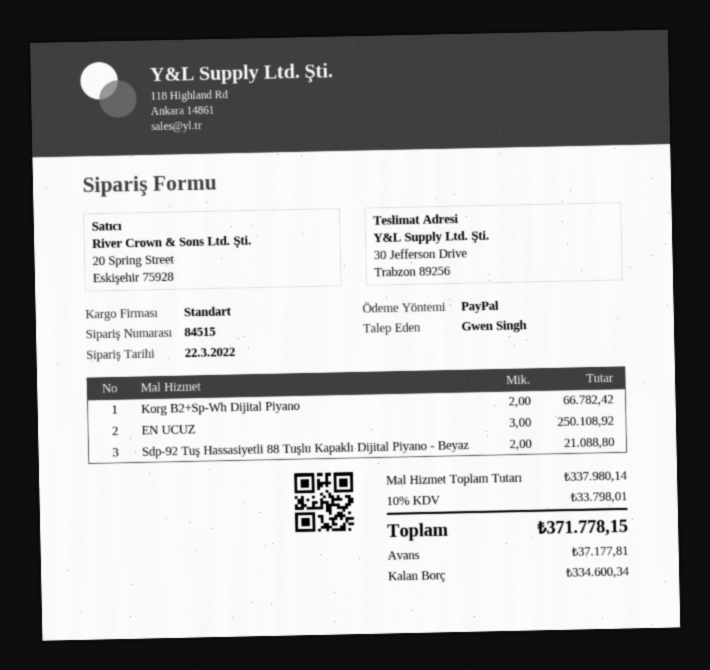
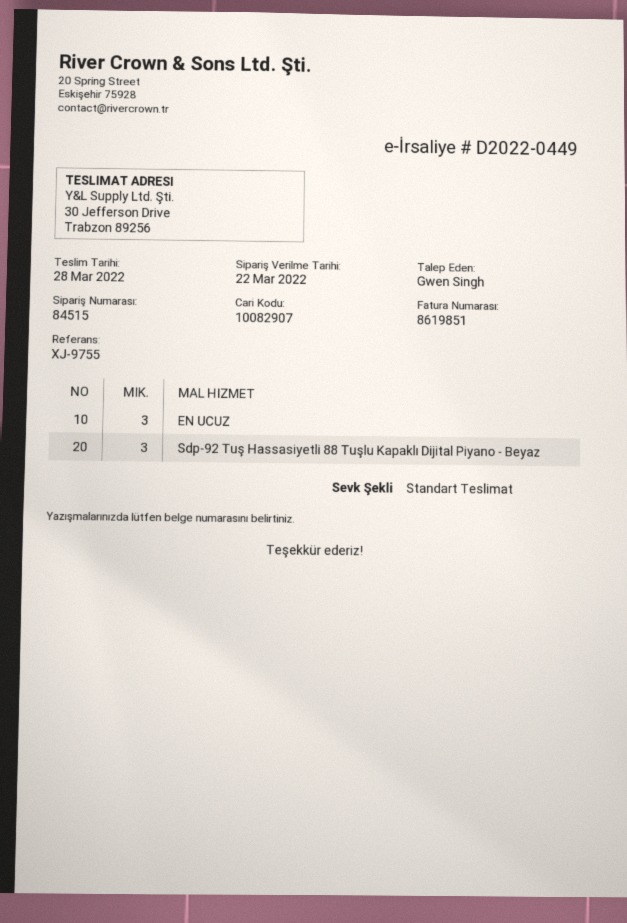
Korg B2+Sp-Wh Dijital Piyano: 2 -> none
Sdp-92 Tuş Hassasiyetli 88 Tuşlu Kapaklı Dijital Piyano - Beyaz: 2 -> 3

